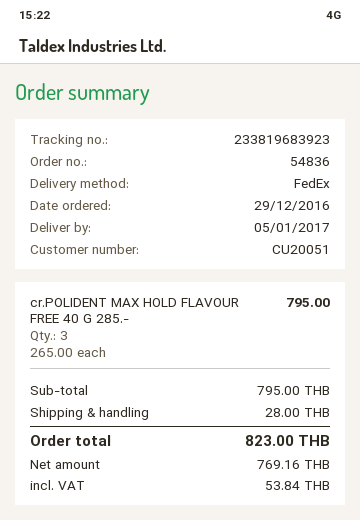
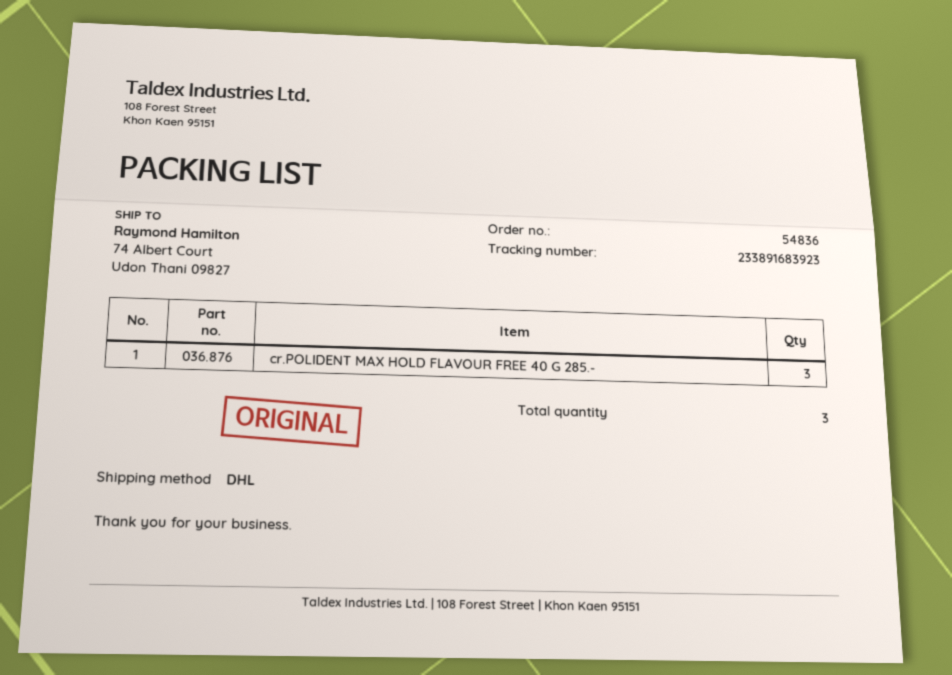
shipping method: FedEx -> DHL
tracking number: 233819683923 -> 233891683923

